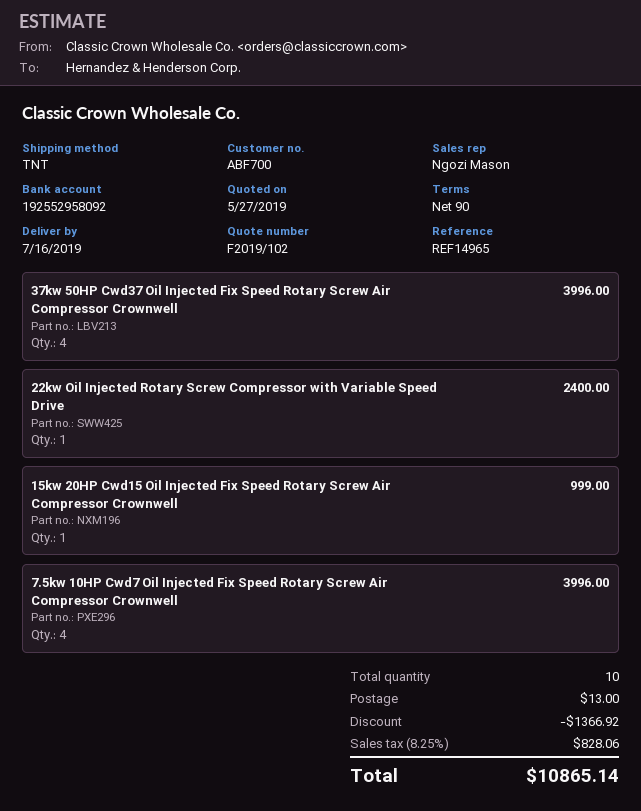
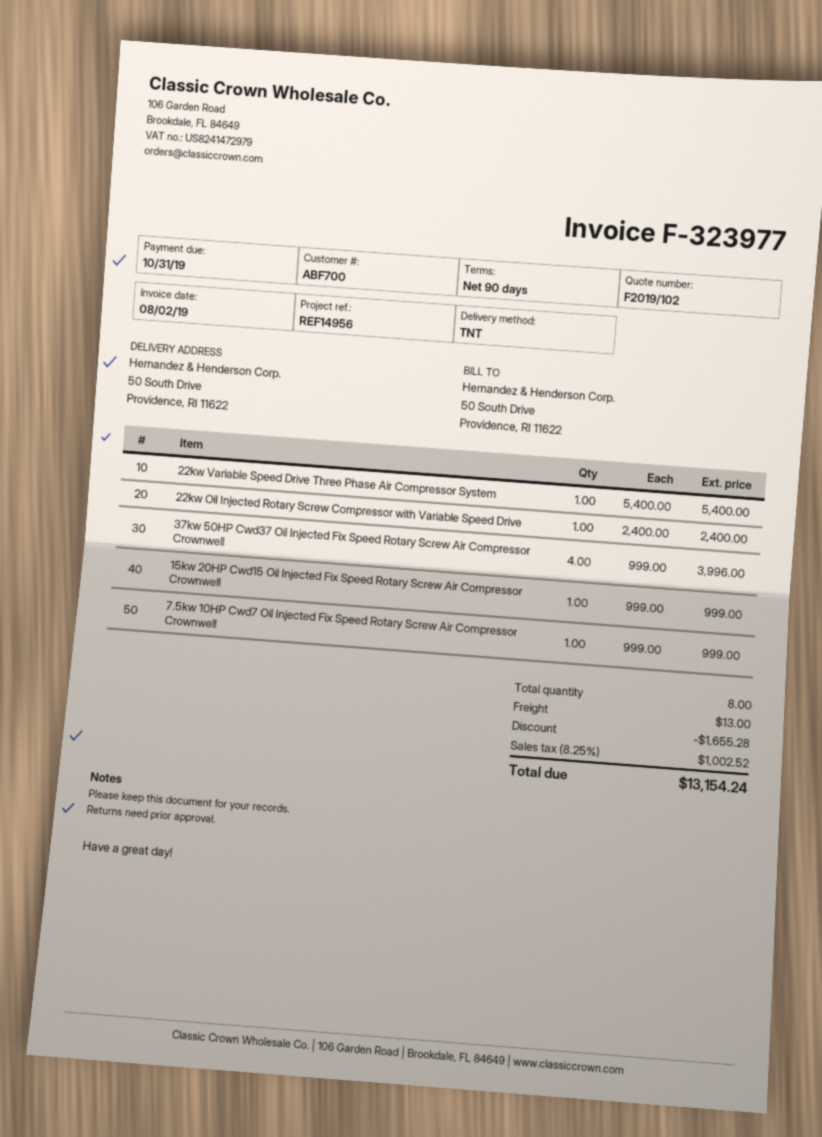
reference: REF14965 -> REF14956
7.5kw 10HP Cwd7 Oil Injected Fix Speed Rotary Screw Air Compressor Crownwell: 4 for 3996.00 -> 1 for 999.00
22kw Variable Speed Drive Three Phase Air Compressor System: none -> 1 for 5400.00
total quantity: 10 -> 8
discount: 1366.92 -> 1655.28
tax: 8.25% = 828.06 -> 8.25% = 1002.52
total: 10865.14 -> 13154.24

